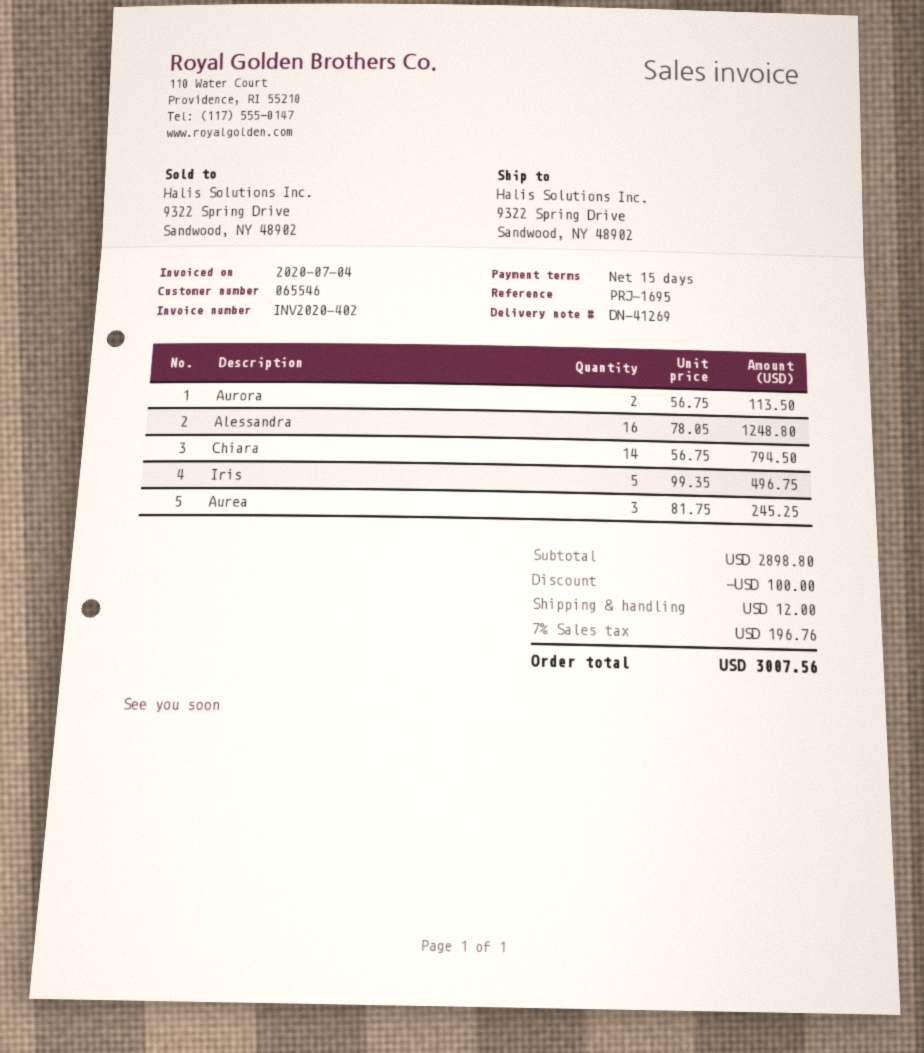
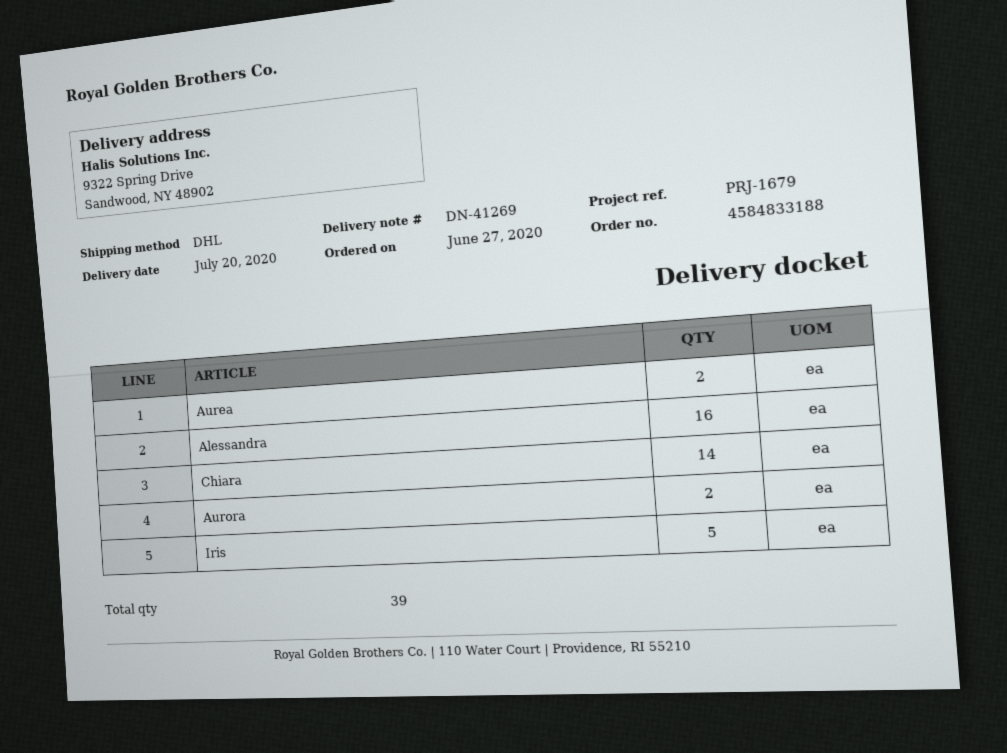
reference: PRJ-1695 -> PRJ-1679
Aurea: 3 -> 2

